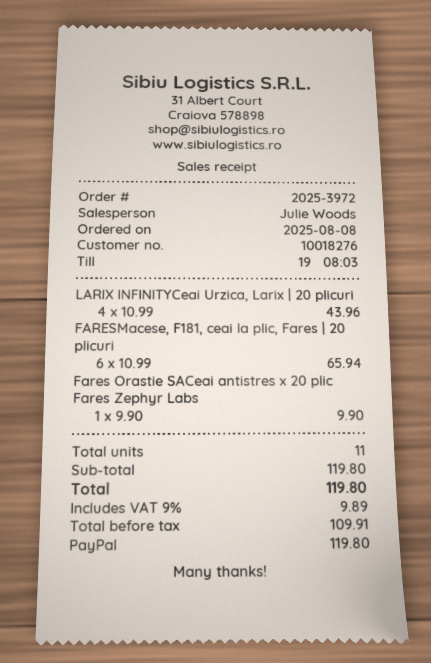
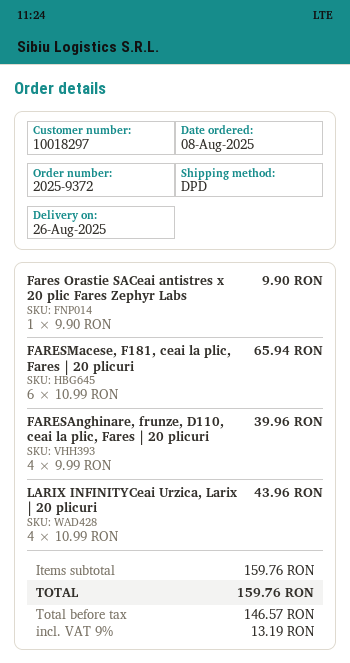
order number: 2025-3972 -> 2025-9372
customer number: 10018276 -> 10018297
FARESAnghinare, frunze, D110, ceai la plic, Fares | 20 plicuri: none -> 4 x 9.99 = 39.96
subtotal: 119.80 -> 159.76
net: 109.91 -> 146.57
tax: 9% = 9.89 -> 9% = 13.19
total: 119.80 -> 159.76

